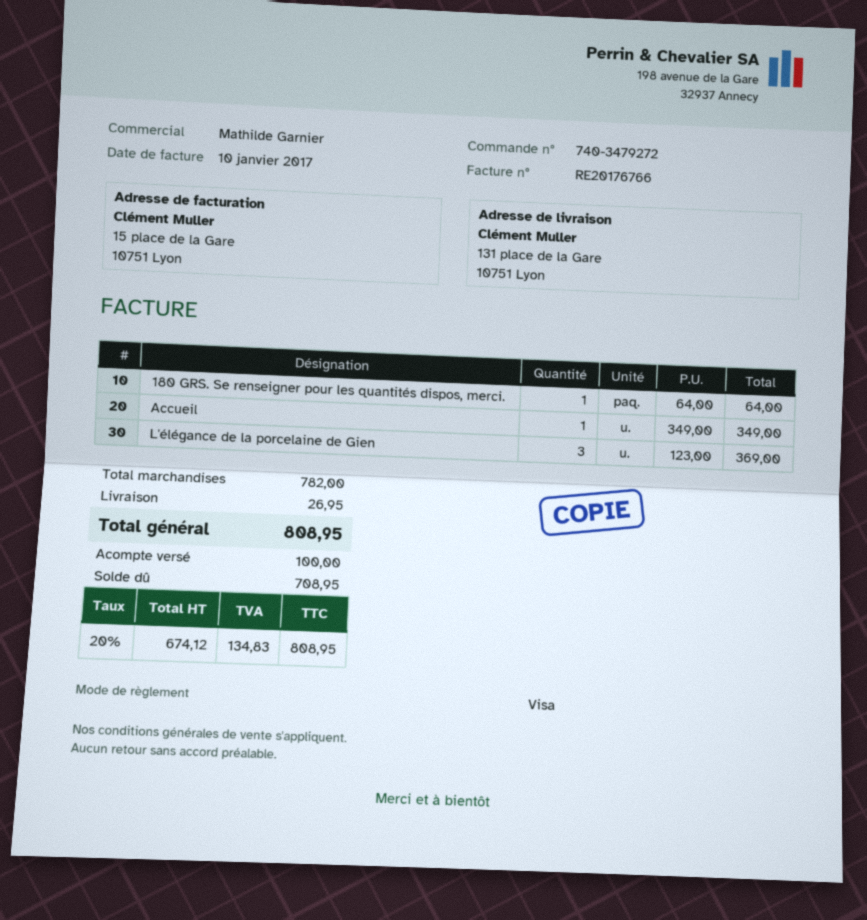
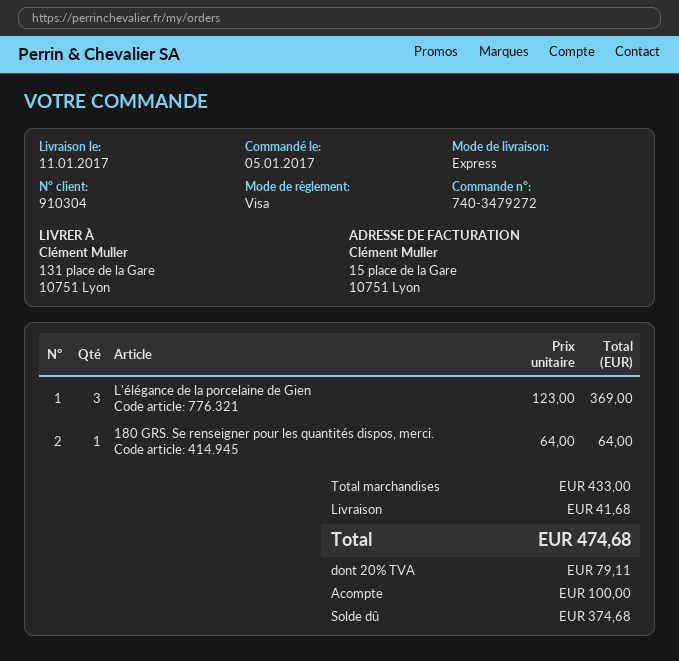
Accueil: 1 x 349.00 = 349.00 -> none
subtotal: 782.00 -> 433.00
shipping: 26.95 -> 41.68
tax: 20% = 134.83 -> 20% = 79.11
total: 808.95 -> 474.68
balance: 708.95 -> 374.68

